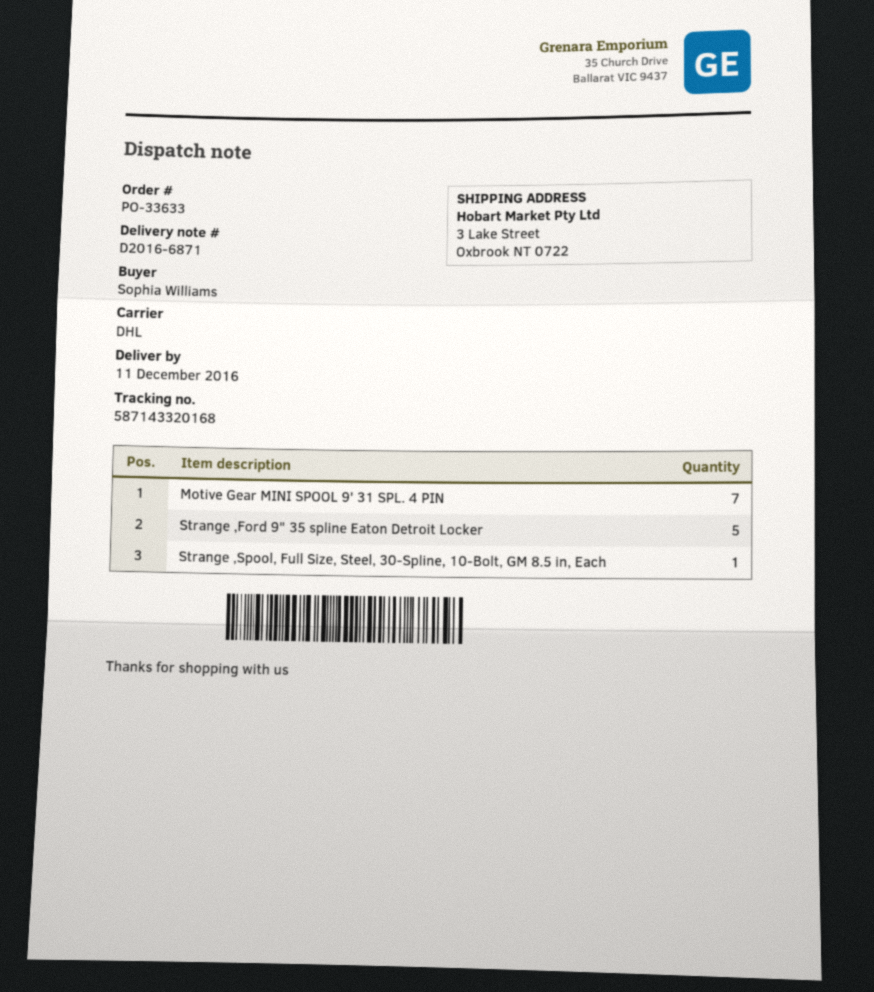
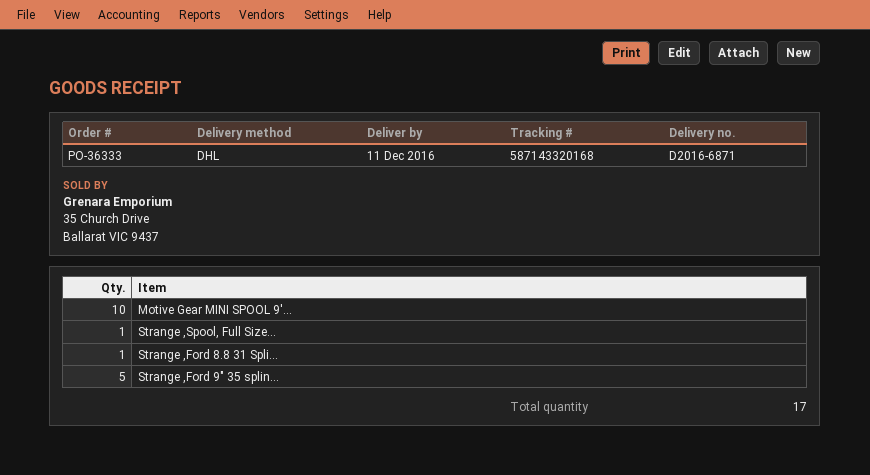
order number: PO-33633 -> PO-36333
Motive Gear MINI SPOOL 9' 31 SPL. 4 PIN: 7 -> 10
Strange ,Ford 8.8 31 Spli...: none -> 1

